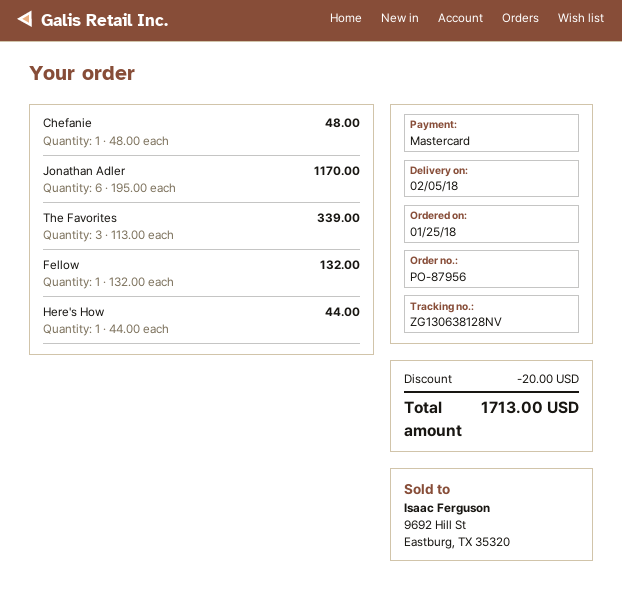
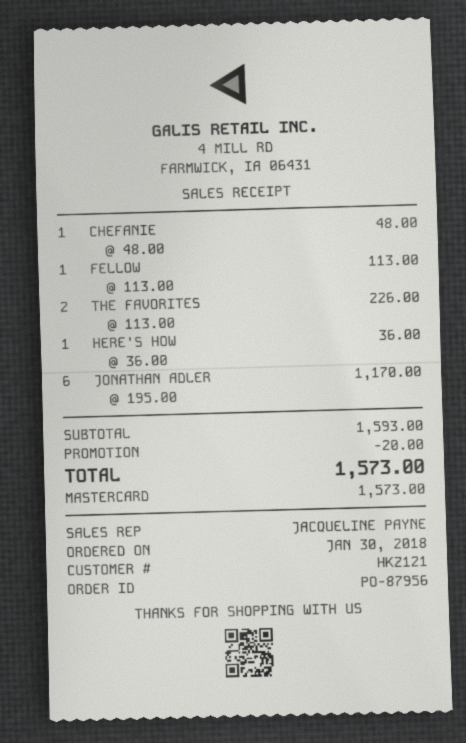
order date: 2018-01-25 -> 2018-01-30
The Favorites: 3 x 113.00 = 339.00 -> 2 x 113.00 = 226.00
Fellow: 1 x 132.00 = 132.00 -> 1 x 113.00 = 113.00
Here's How: 1 x 44.00 = 44.00 -> 1 x 36.00 = 36.00
total: 1713.00 -> 1573.00

